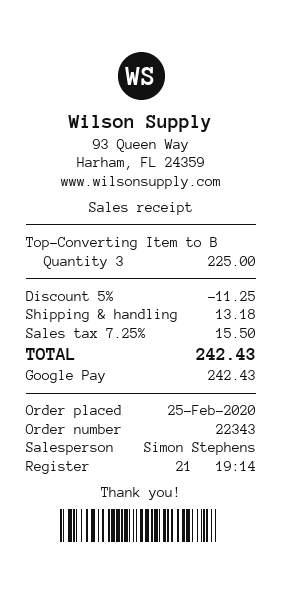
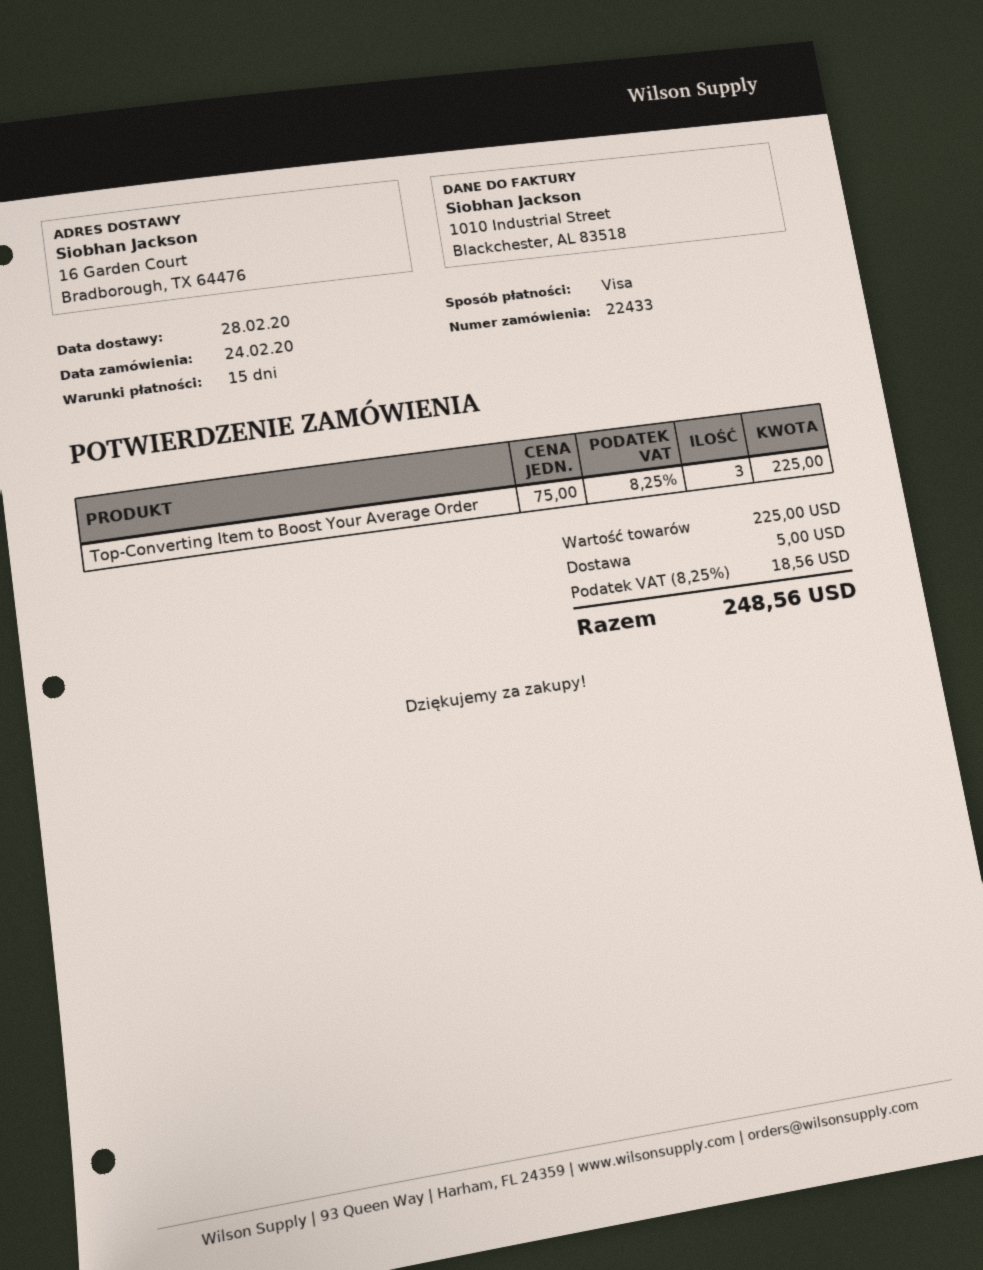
order number: 22343 -> 22433
order date: 2020-02-25 -> 2020-02-24
payment method: Google Pay -> Visa
discount: 5% = 11.25 -> none
shipping: 13.18 -> 5.00
tax: 7.25% = 15.50 -> 8.25% = 18.56
total: 242.43 -> 248.56

